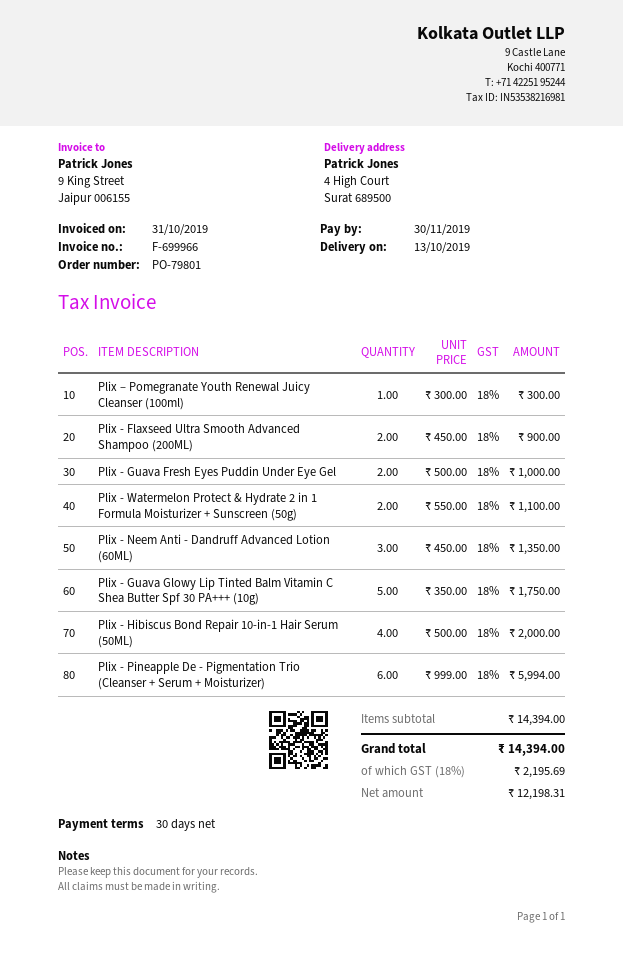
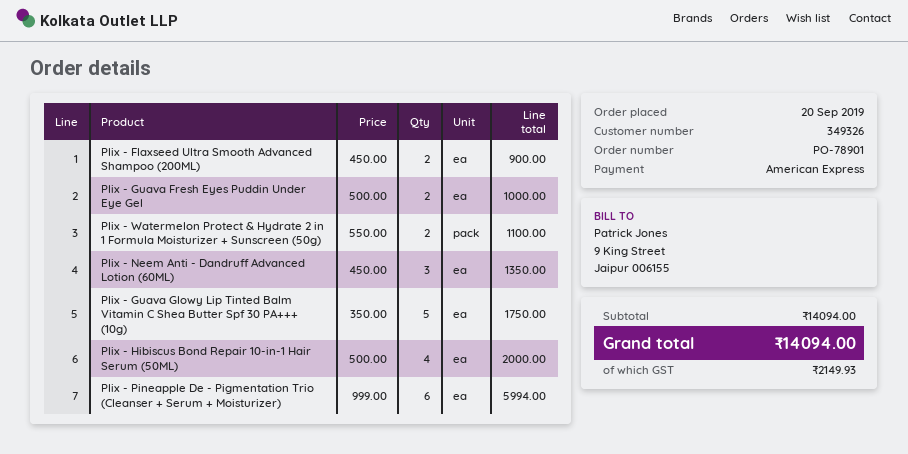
order number: PO-79801 -> PO-78901
Plix – Pomegranate Youth Renewal Juicy Cleanser (100ml): 1 x 300.00 = 300.00 -> none
subtotal: 14394.00 -> 14094.00
tax: 2195.69 -> 2149.93
total: 14394.00 -> 14094.00

